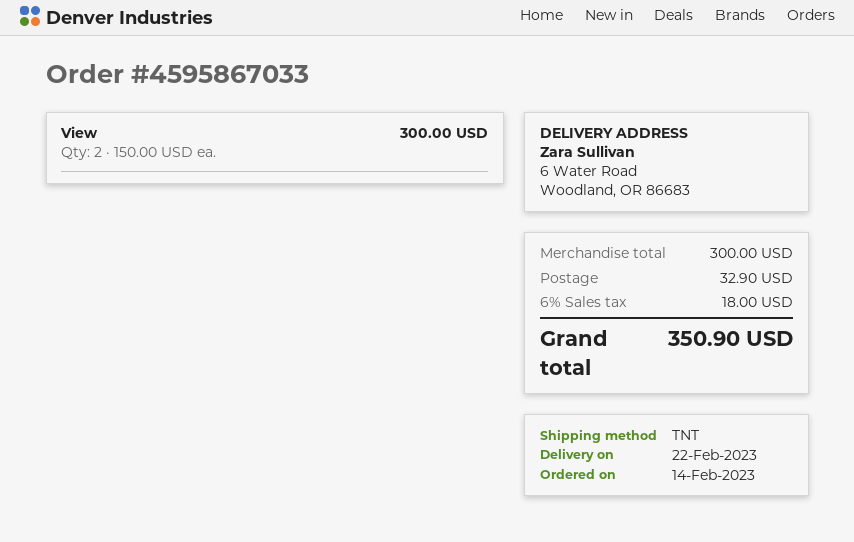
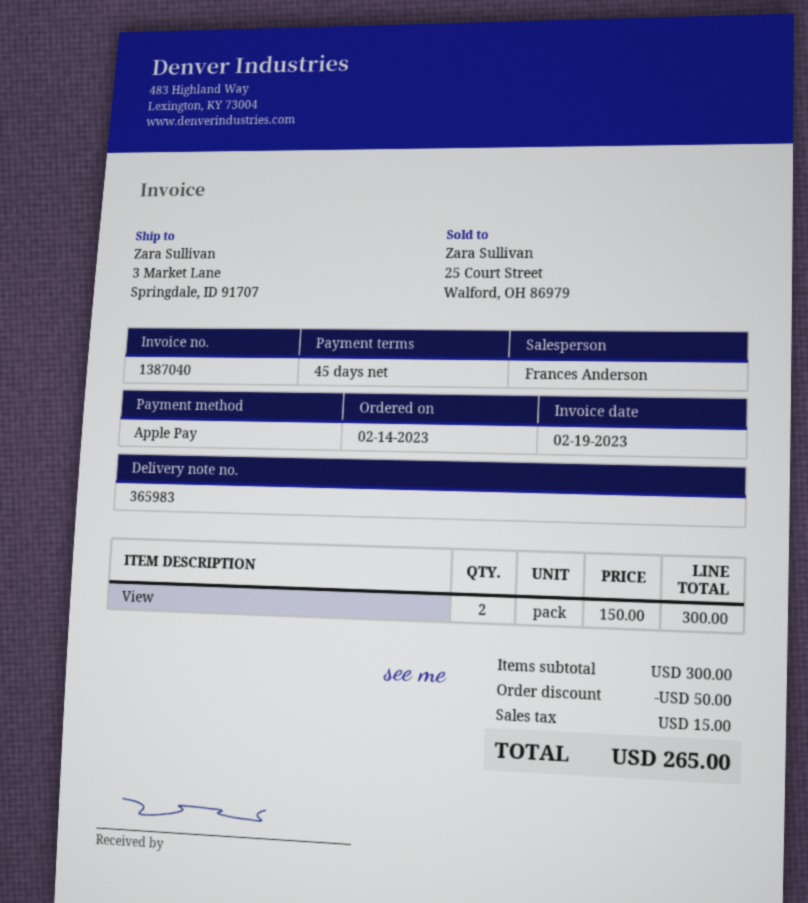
ship to: 6 Water Road, Woodland, OR 86683 -> 3 Market Lane, Springdale, ID 91707
discount: none -> 50.00
shipping: 32.90 -> none
tax: 18.00 -> 15.00
total: 350.90 -> 265.00

